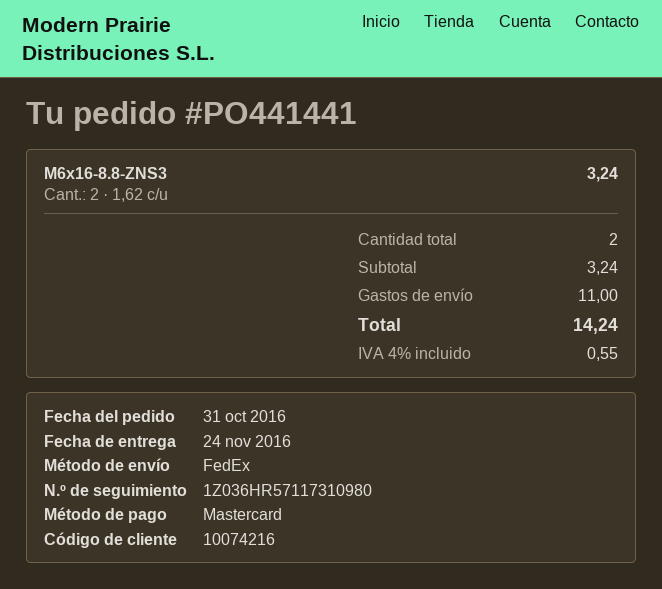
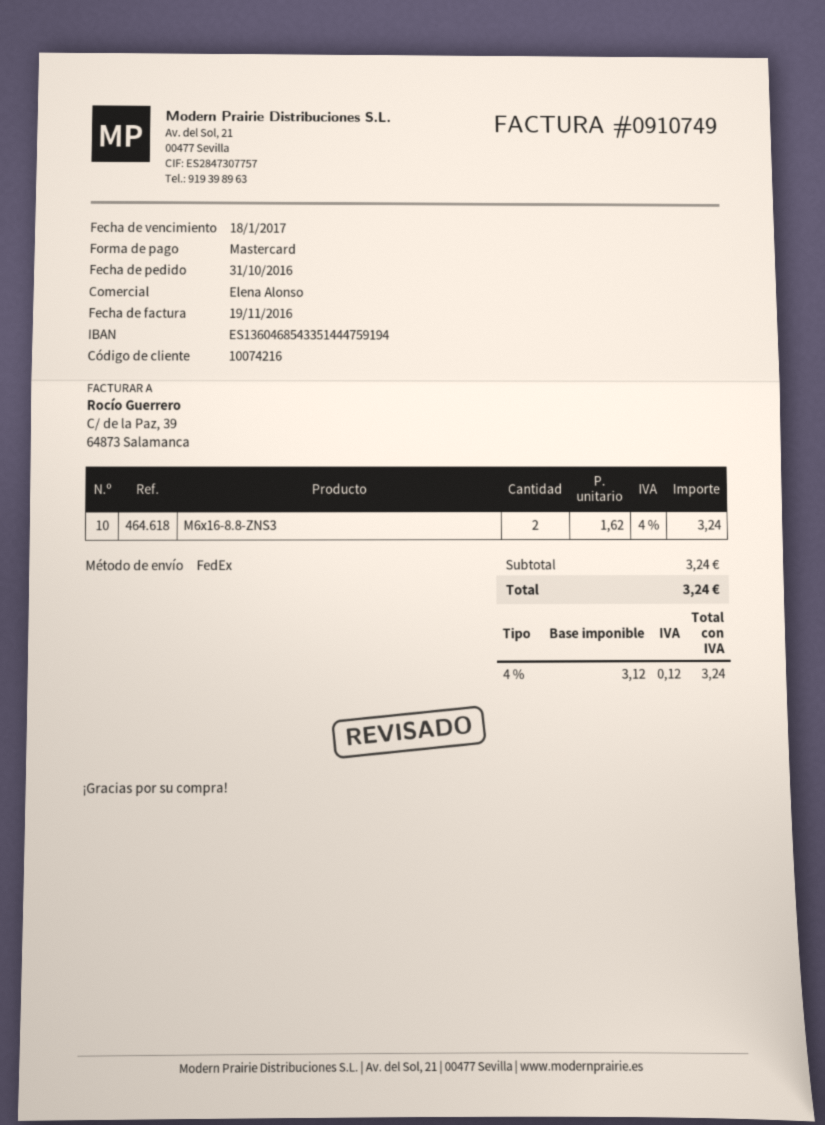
shipping: 11.00 -> none
tax: 4% = 0.55 -> 4% = 0.12
total: 14.24 -> 3.24

